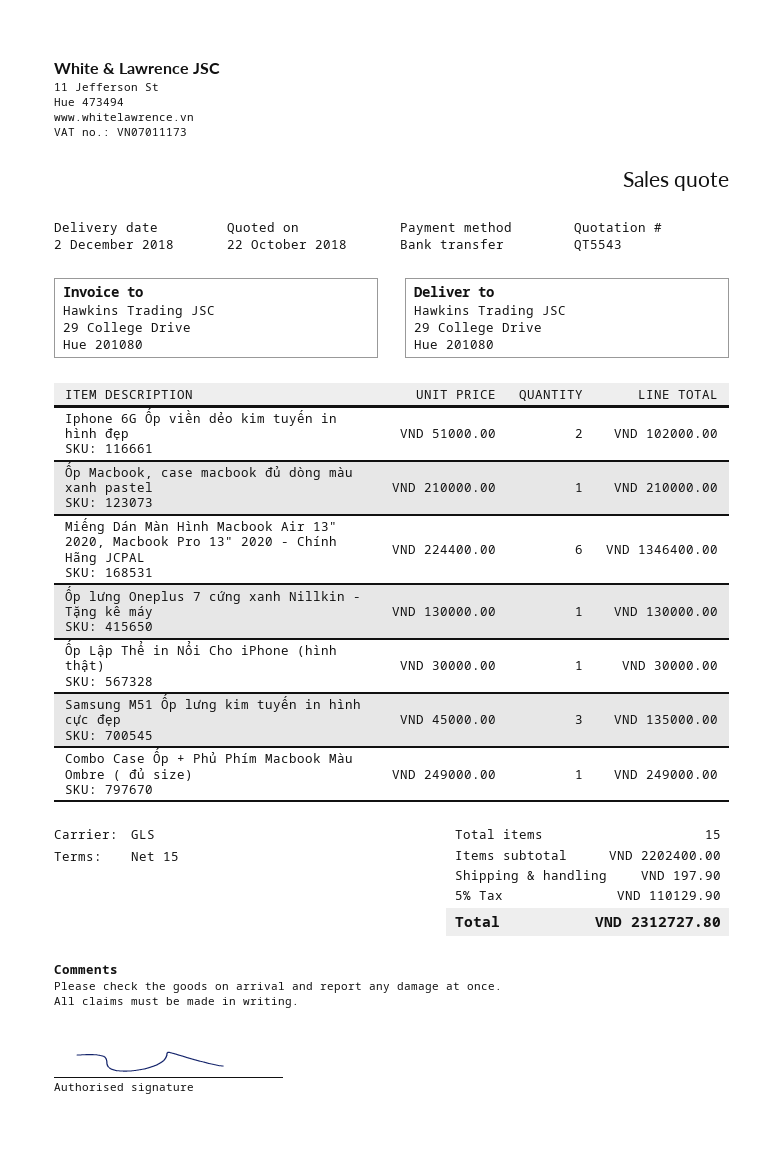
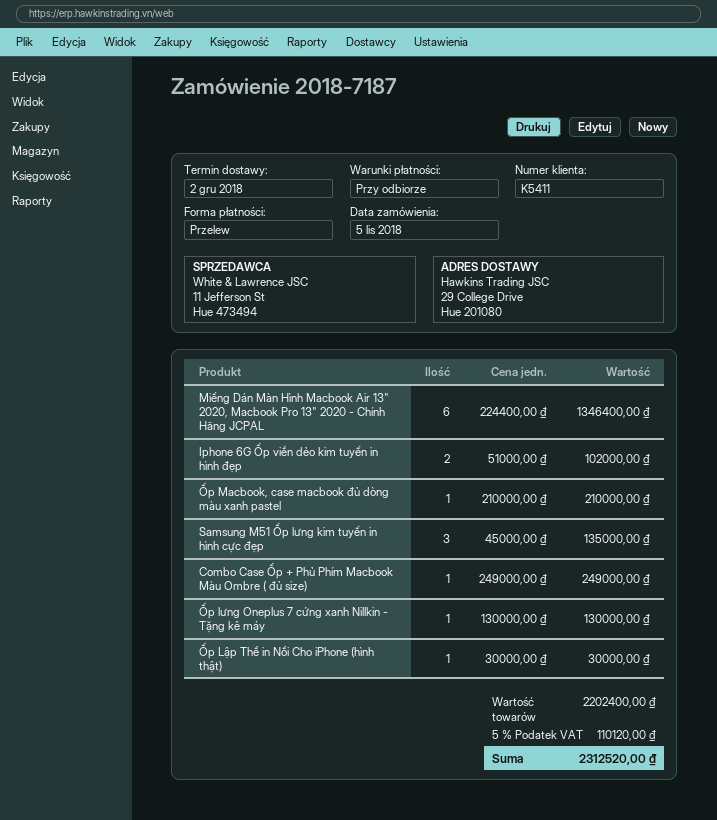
payment terms: 15 days -> on receipt
shipping: 197.90 -> none
tax: 5% = 110129.90 -> 5% = 110120.00
total: 2312727.80 -> 2312520.00

